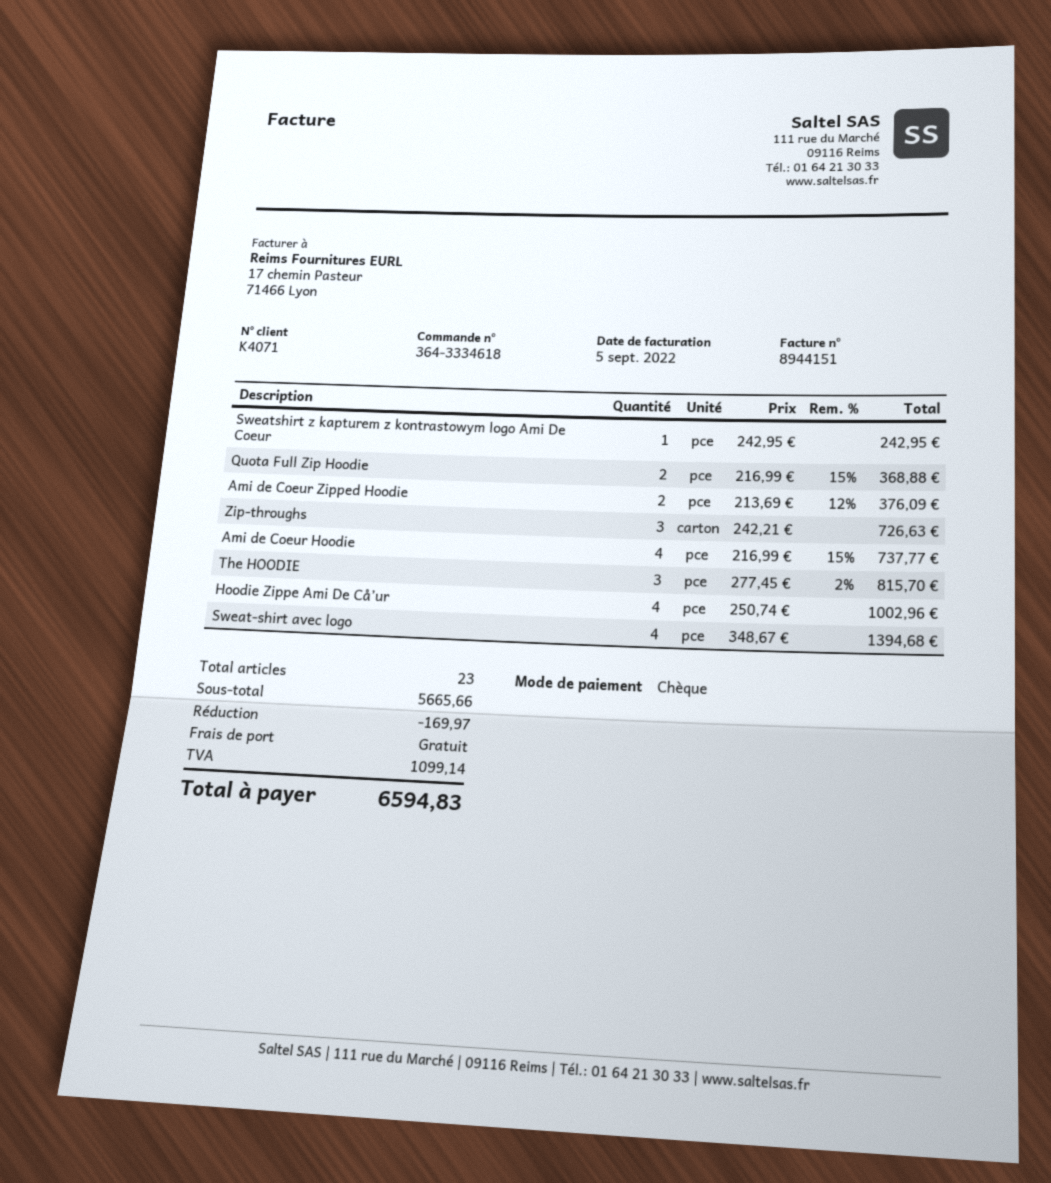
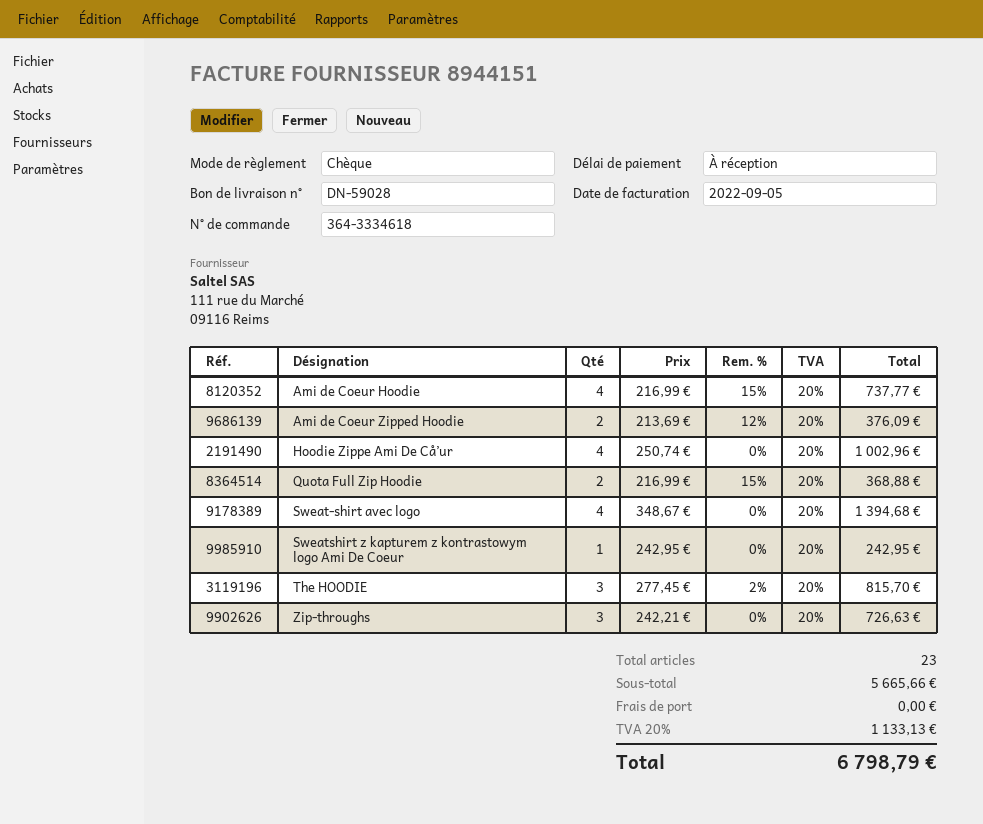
discount: 169.97 -> none
tax: 1099.14 -> 1133.13
total: 6594.83 -> 6798.79

